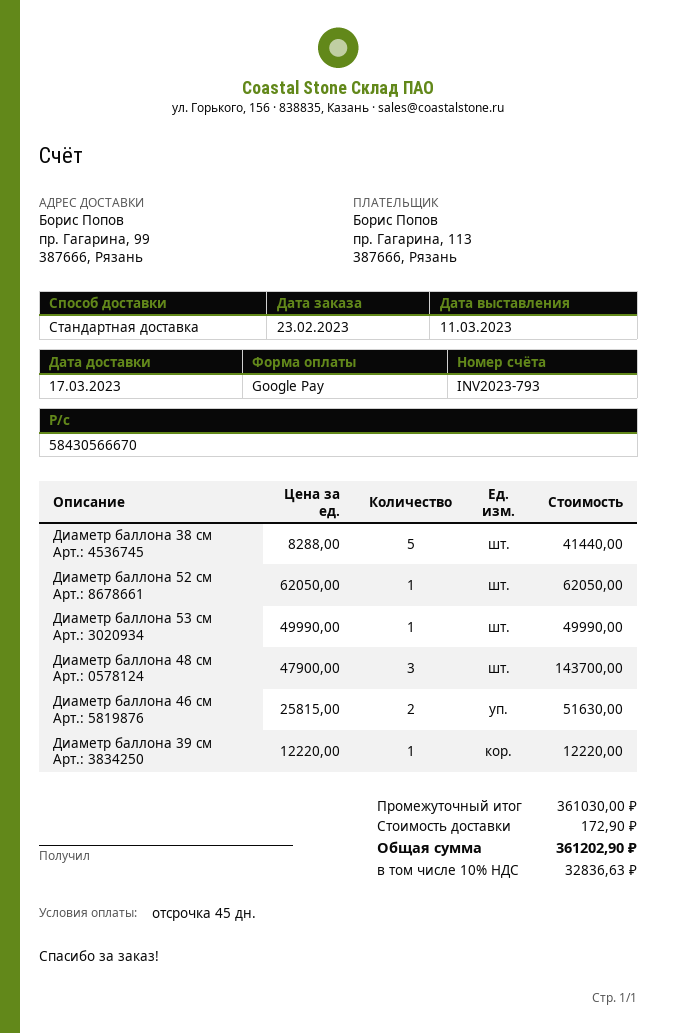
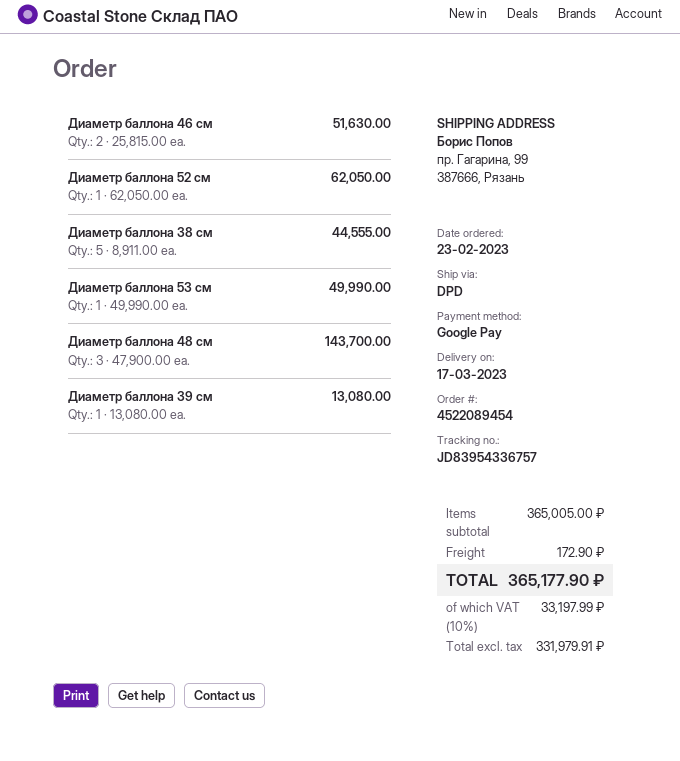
shipping method: standard -> DPD
Диаметр баллона 38 см: 5 x 8288.00 = 41440.00 -> 5 x 8911.00 = 44555.00
Диаметр баллона 39 см: 1 x 12220.00 = 12220.00 -> 1 x 13080.00 = 13080.00
subtotal: 361030.00 -> 365005.00
tax: 10% = 32836.63 -> 10% = 33197.99
total: 361202.90 -> 365177.90

